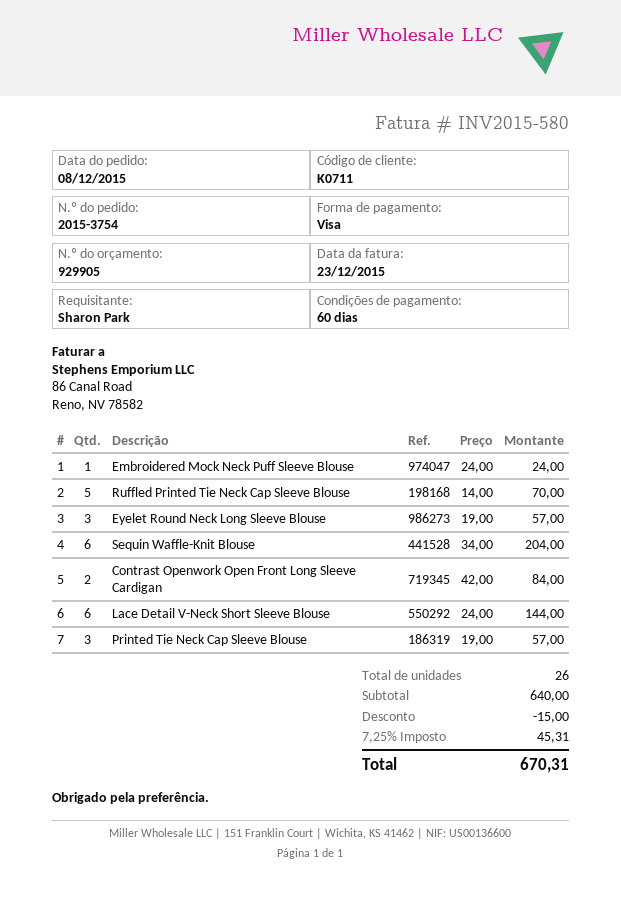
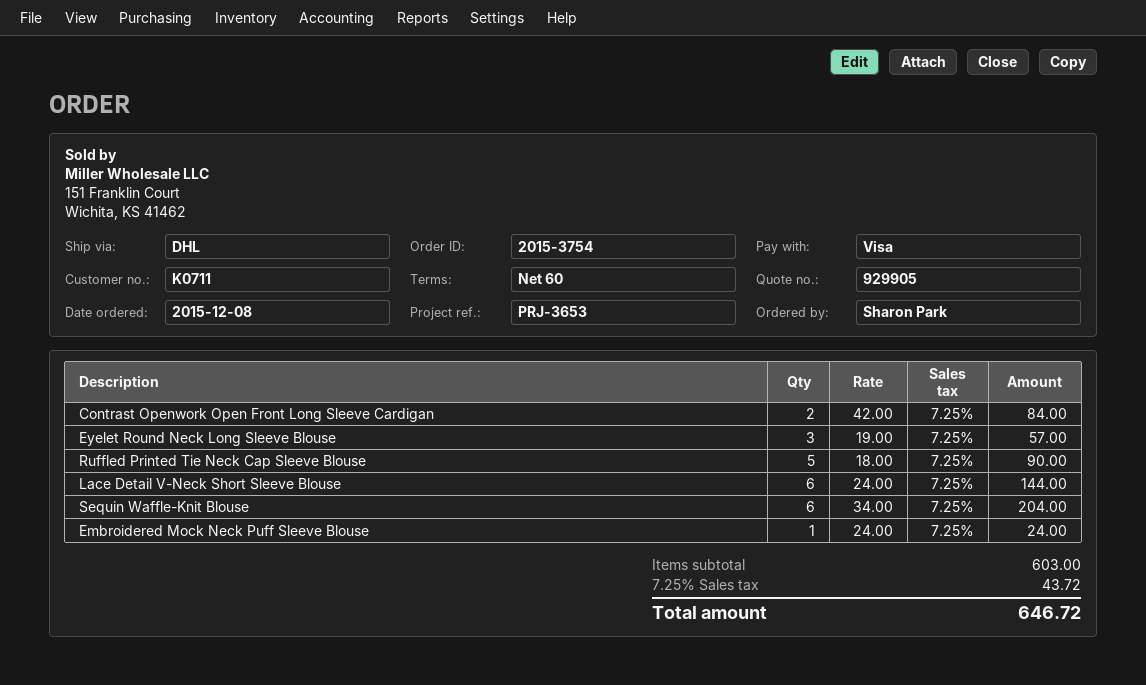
Ruffled Printed Tie Neck Cap Sleeve Blouse: 5 x 14.00 = 70.00 -> 5 x 18.00 = 90.00
Printed Tie Neck Cap Sleeve Blouse: 3 x 19.00 = 57.00 -> none
subtotal: 640.00 -> 603.00
discount: 15.00 -> none
tax: 7.25% = 45.31 -> 7.25% = 43.72
total: 670.31 -> 646.72

